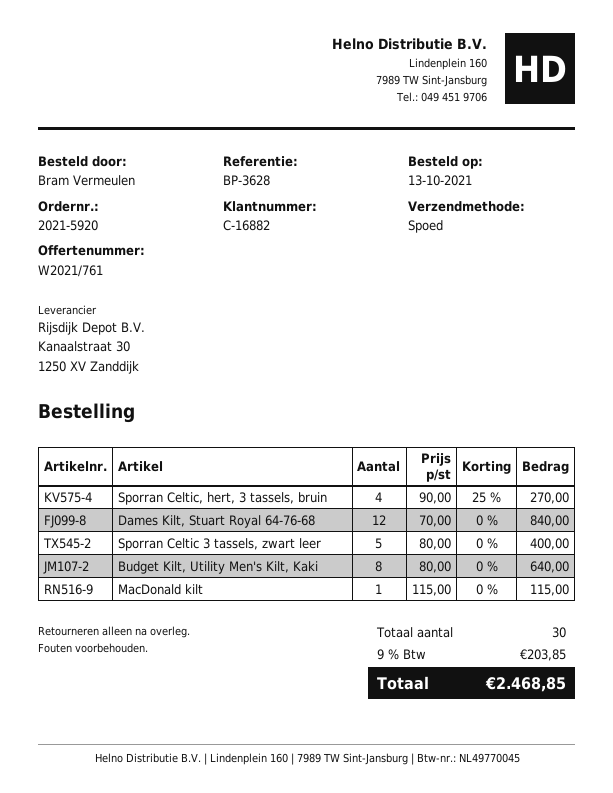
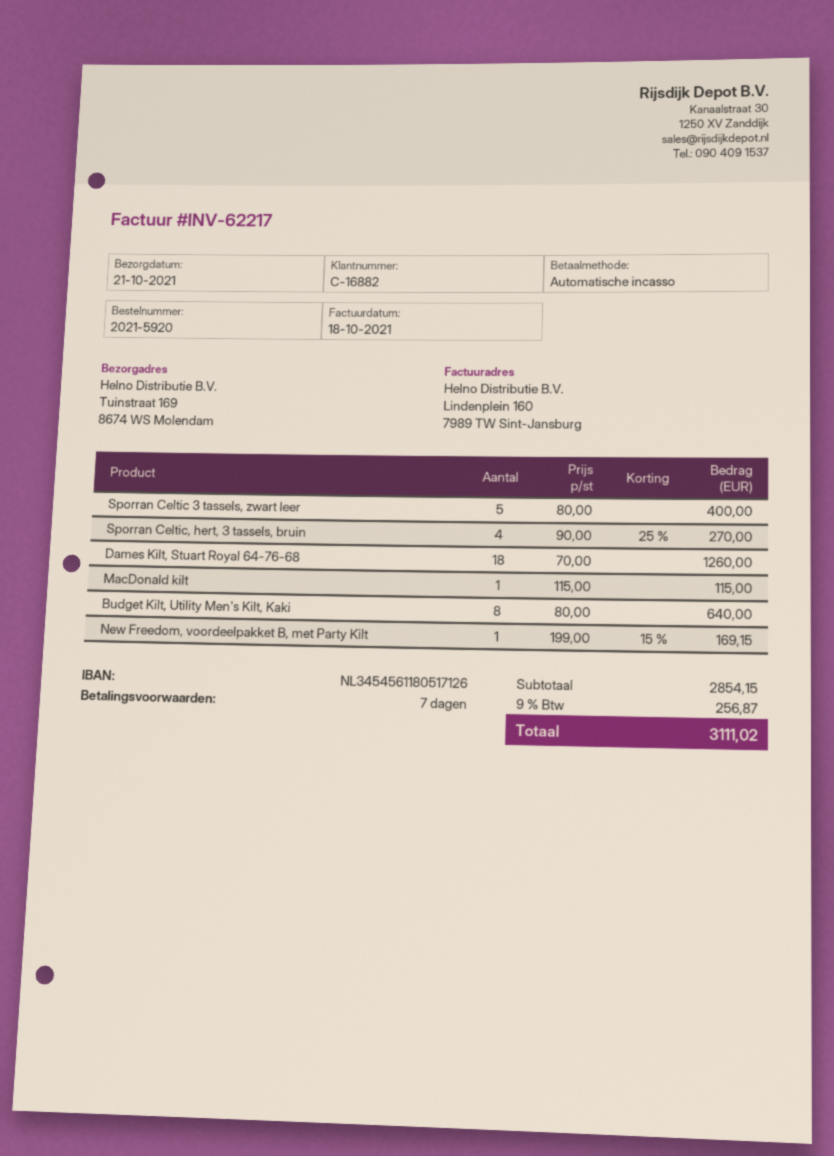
Dames Kilt, Stuart Royal 64-76-68: 12 x 70.00 = 840.00 -> 18 x 70.00 = 1260.00
New Freedom, voordeelpakket B, met Party Kilt: none -> 1 x 199.00 - 15% = 169.15
tax: 9% = 203.85 -> 9% = 256.87
total: 2468.85 -> 3111.02

